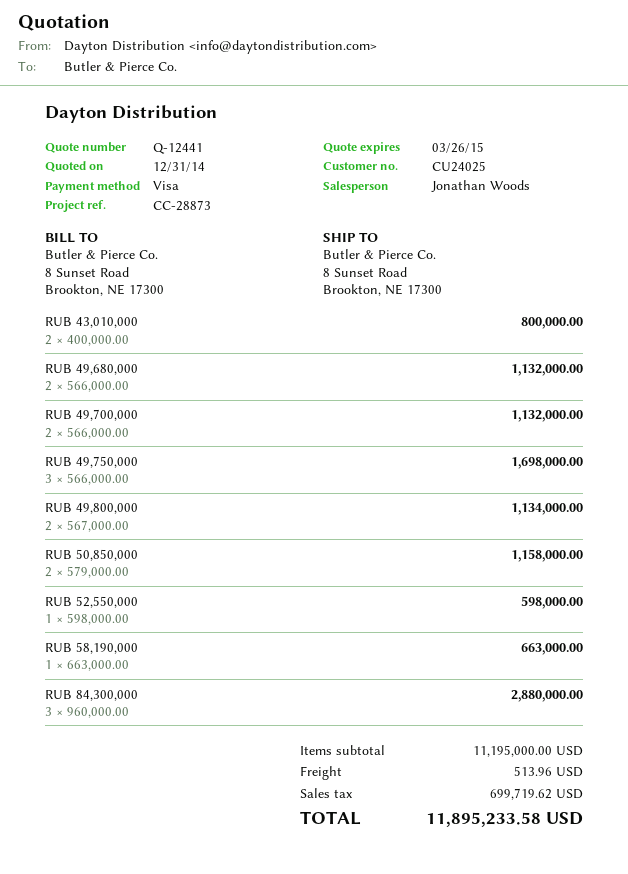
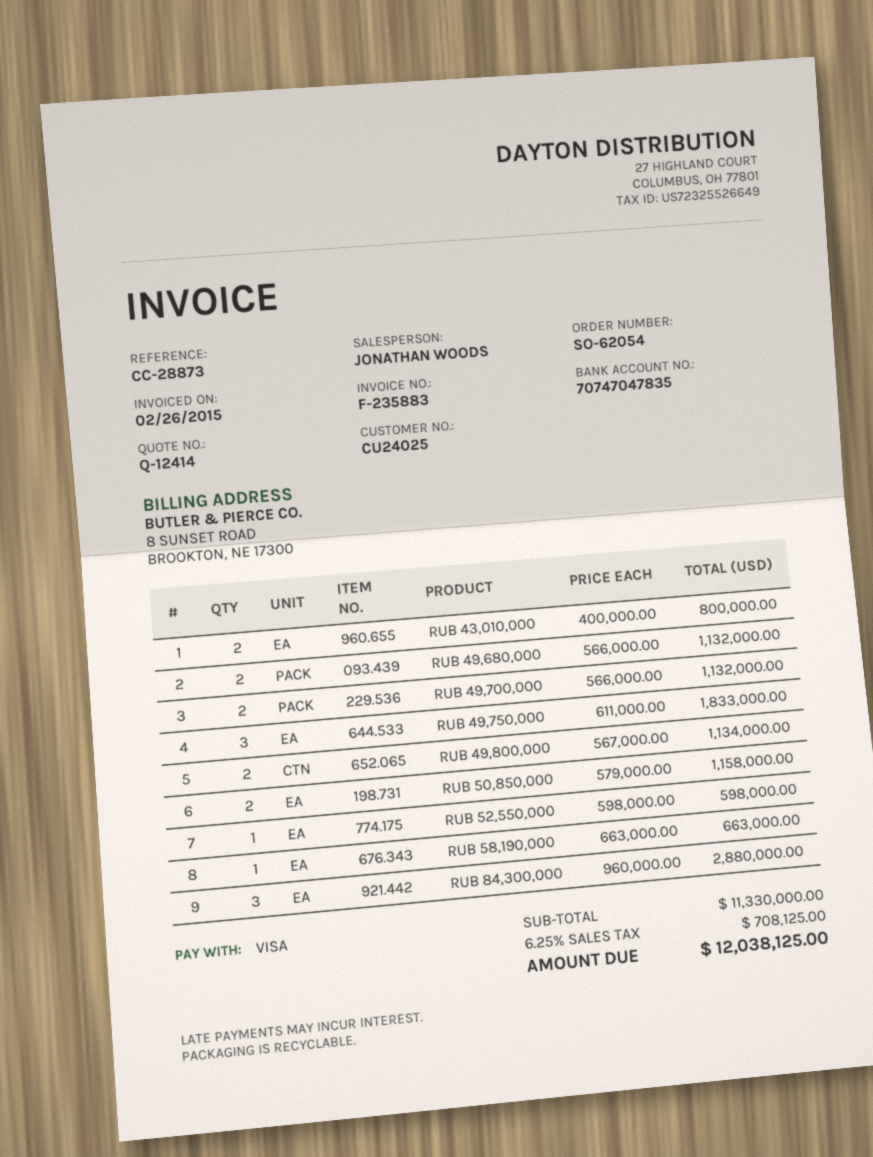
quote number: Q-12441 -> Q-12414
RUB 49,750,000: 3 x 566000.00 = 1698000.00 -> 3 x 611000.00 = 1833000.00
subtotal: 11195000.00 -> 11330000.00
shipping: 513.96 -> none
tax: 699719.62 -> 708125.00
total: 11895233.58 -> 12038125.00

